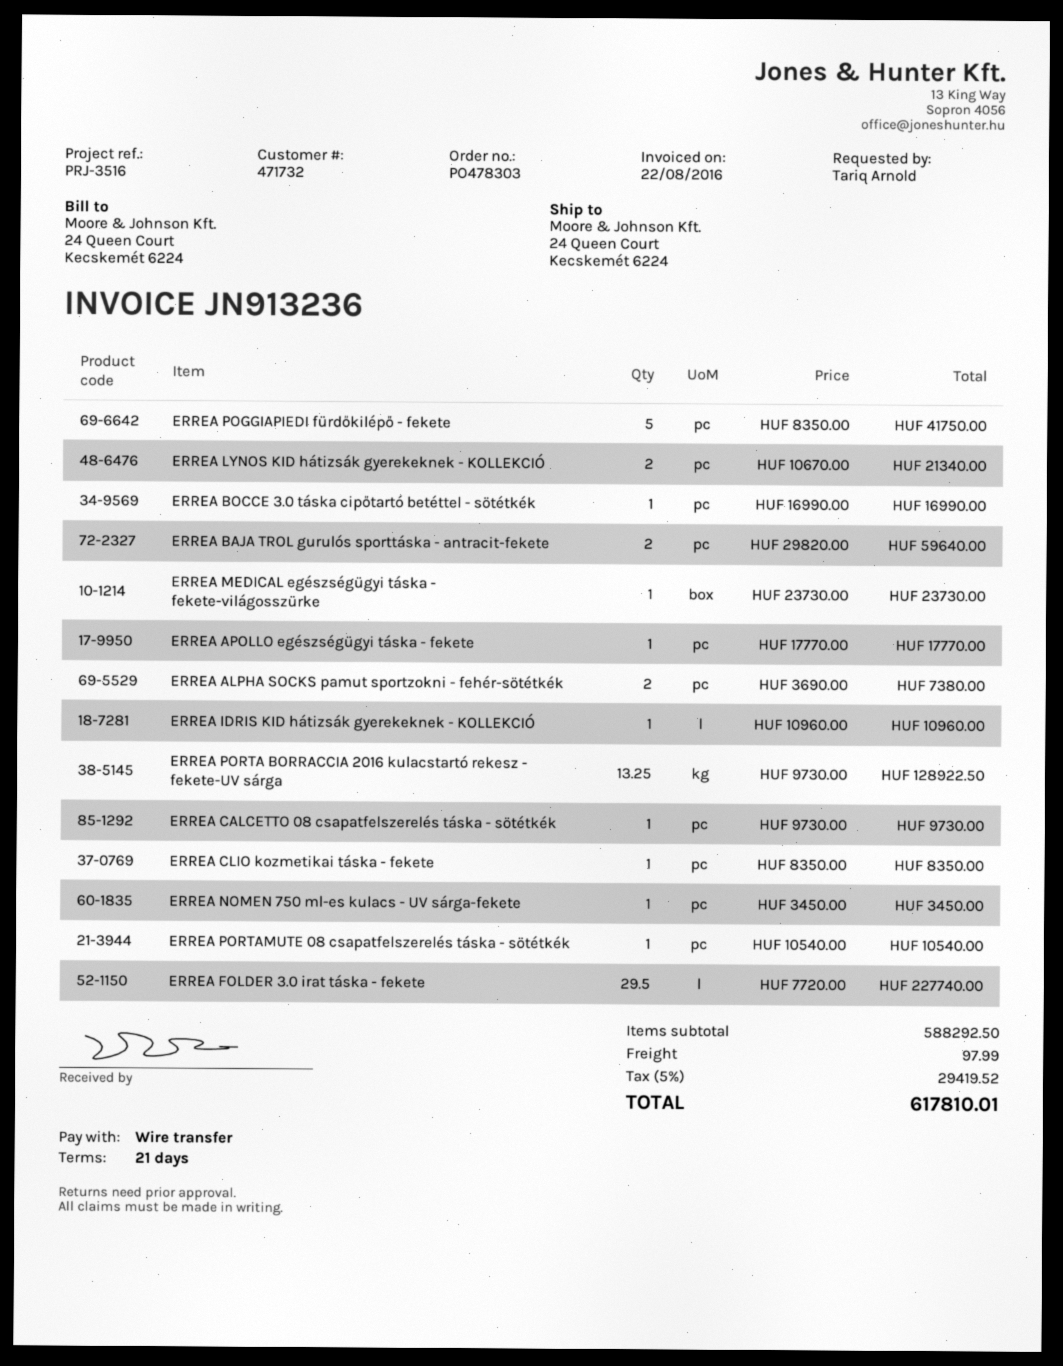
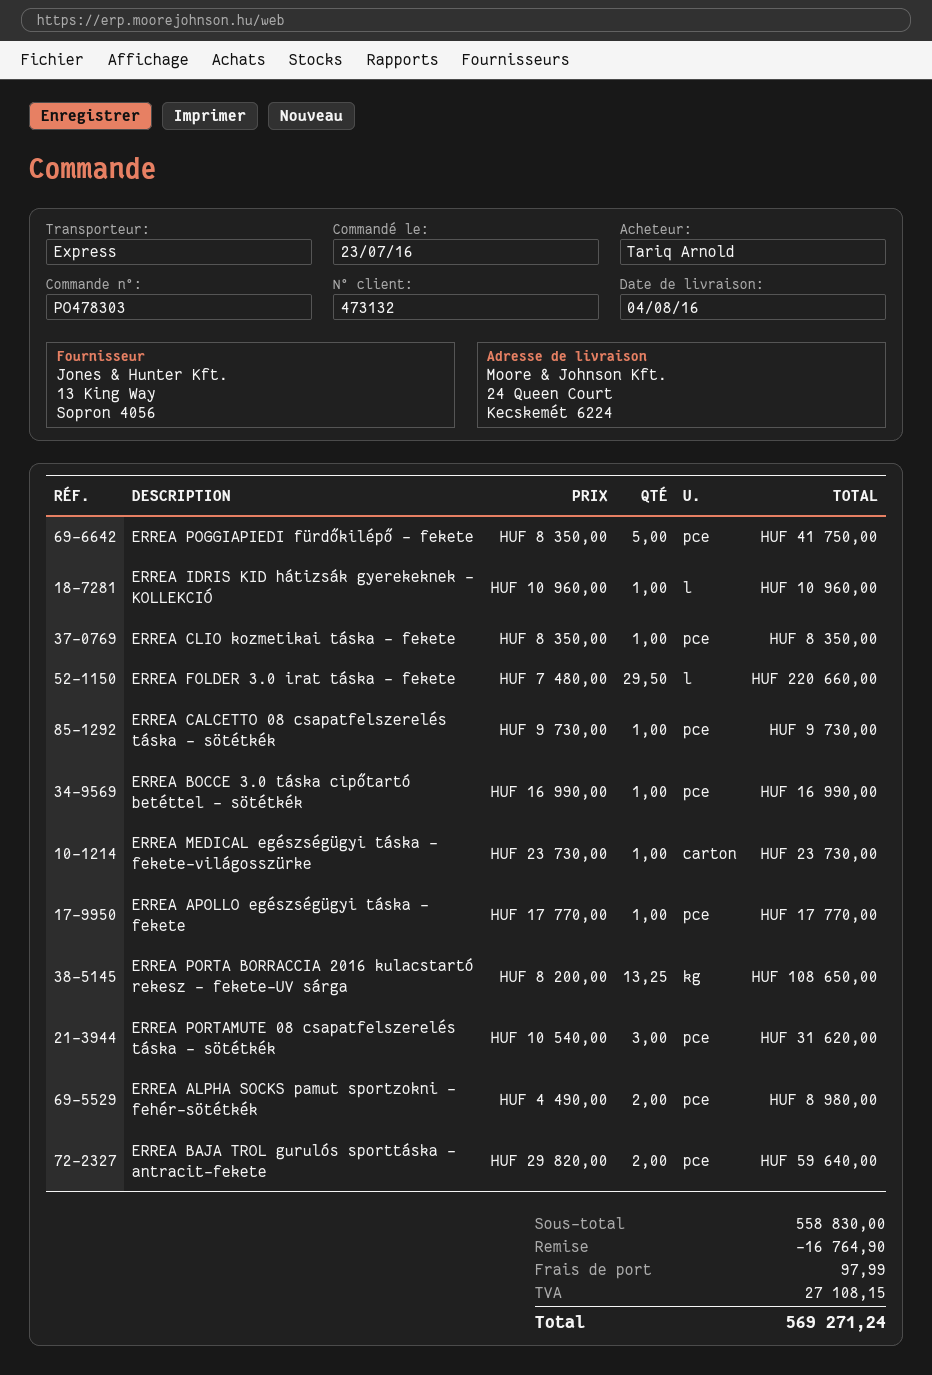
customer number: 471732 -> 473132
ERREA LYNOS KID hátizsák gyerekeknek - KOLLEKCIÓ: 2 x 10670.00 = 21340.00 -> none
ERREA ALPHA SOCKS pamut sportzokni - fehér-sötétkék: 2 x 3690.00 = 7380.00 -> 2 x 4490.00 = 8980.00
ERREA PORTA BORRACCIA 2016 kulacstartó rekesz - fekete-UV sárga: 13.25 x 9730.00 = 128922.50 -> 13.25 x 8200.00 = 108650.00
ERREA NOMEN 750 ml-es kulacs - UV sárga-fekete: 1 x 3450.00 = 3450.00 -> none
ERREA PORTAMUTE 08 csapatfelszerelés táska - sötétkék: 1 x 10540.00 = 10540.00 -> 3 x 10540.00 = 31620.00
ERREA FOLDER 3.0 irat táska - fekete: 29.5 x 7720.00 = 227740.00 -> 29.5 x 7480.00 = 220660.00
subtotal: 588292.50 -> 558830.00
discount: none -> 16764.90
tax: 29419.52 -> 27108.15
total: 617810.01 -> 569271.24

